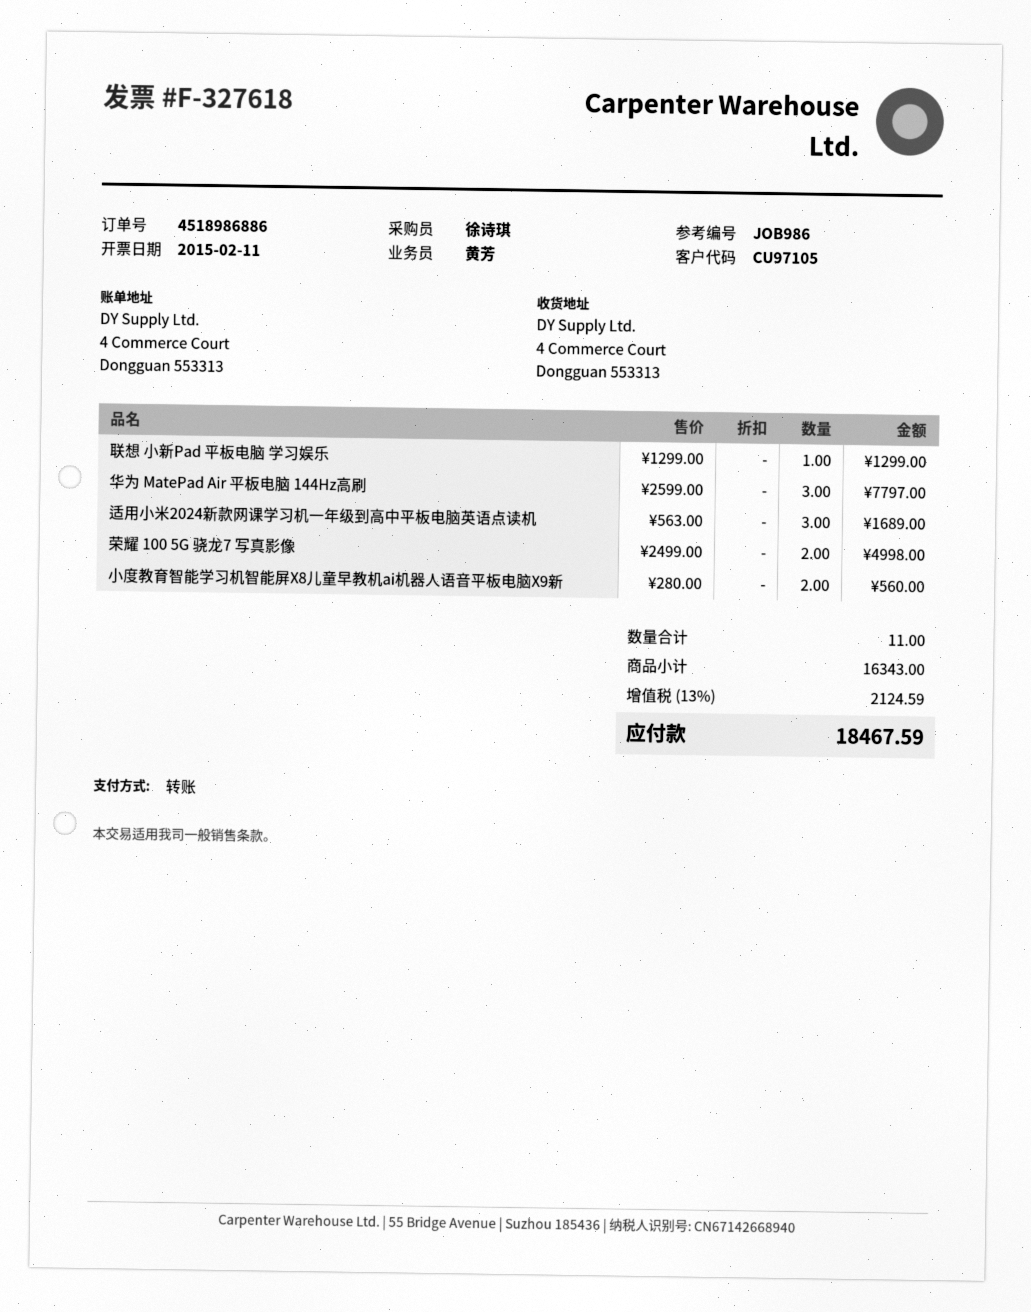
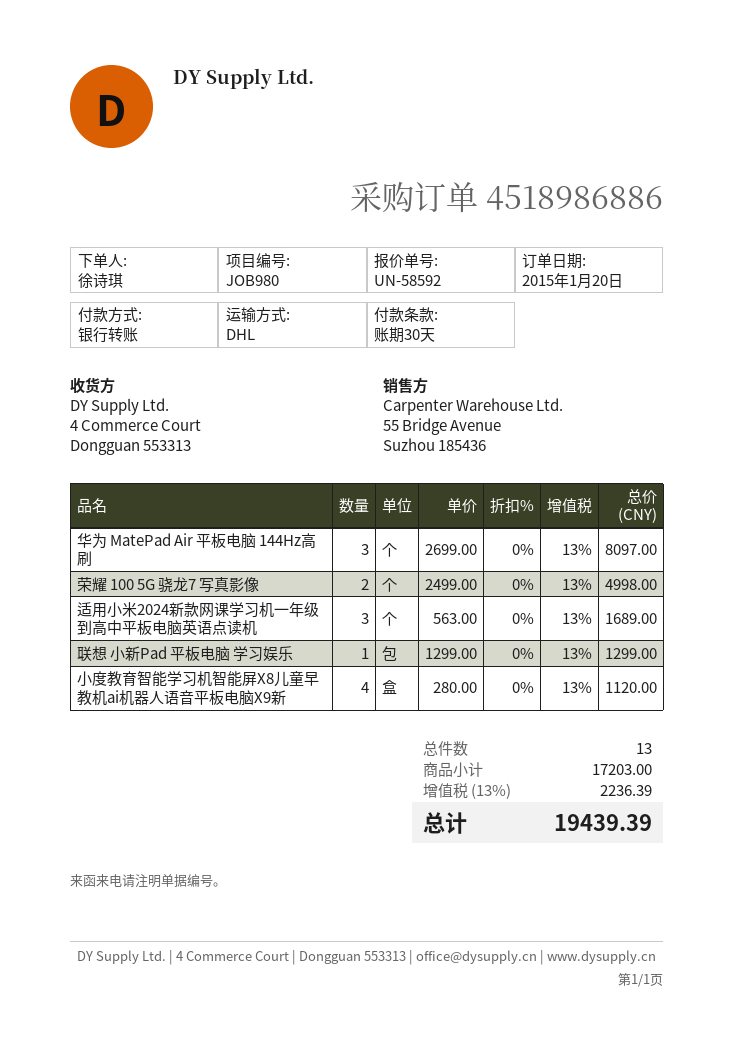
reference: JOB986 -> JOB980
华为 MatePad Air 平板电脑 144Hz高刷: 3 x 2599.00 = 7797.00 -> 3 x 2699.00 = 8097.00
小度教育智能学习机智能屏X8儿童早教机ai机器人语音平板电脑X9新: 2 x 280.00 = 560.00 -> 4 x 280.00 = 1120.00
total quantity: 11 -> 13
subtotal: 16343.00 -> 17203.00
tax: 13% = 2124.59 -> 13% = 2236.39
total: 18467.59 -> 19439.39

